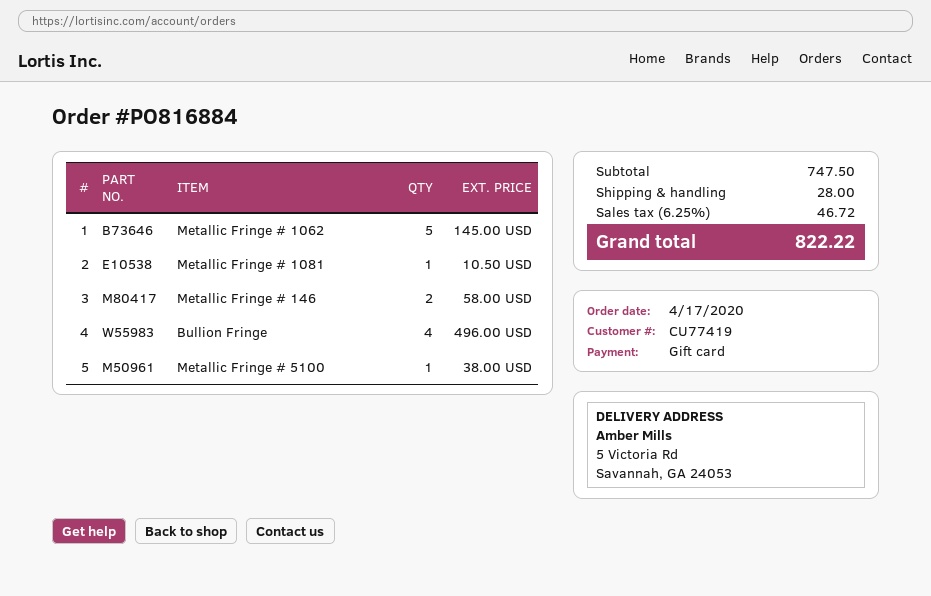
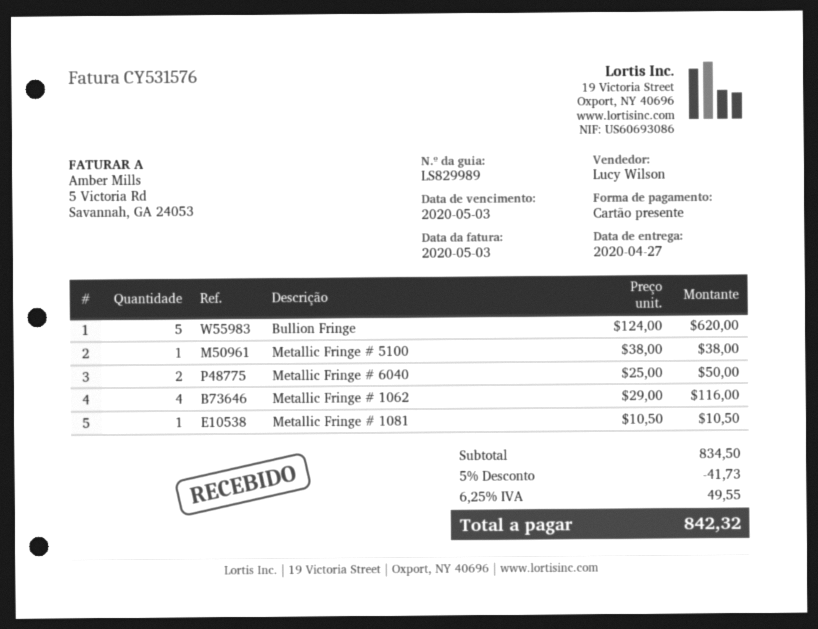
Metallic Fringe # 1062: 5 for 145.00 -> 4 for 116.00
Metallic Fringe # 146: 2 for 58.00 -> none
Bullion Fringe: 4 for 496.00 -> 5 for 620.00
Metallic Fringe # 6040: none -> 2 for 50.00
subtotal: 747.50 -> 834.50
discount: none -> 5% = 41.73
shipping: 28.00 -> none
tax: 6.25% = 46.72 -> 6.25% = 49.55
total: 822.22 -> 842.32

